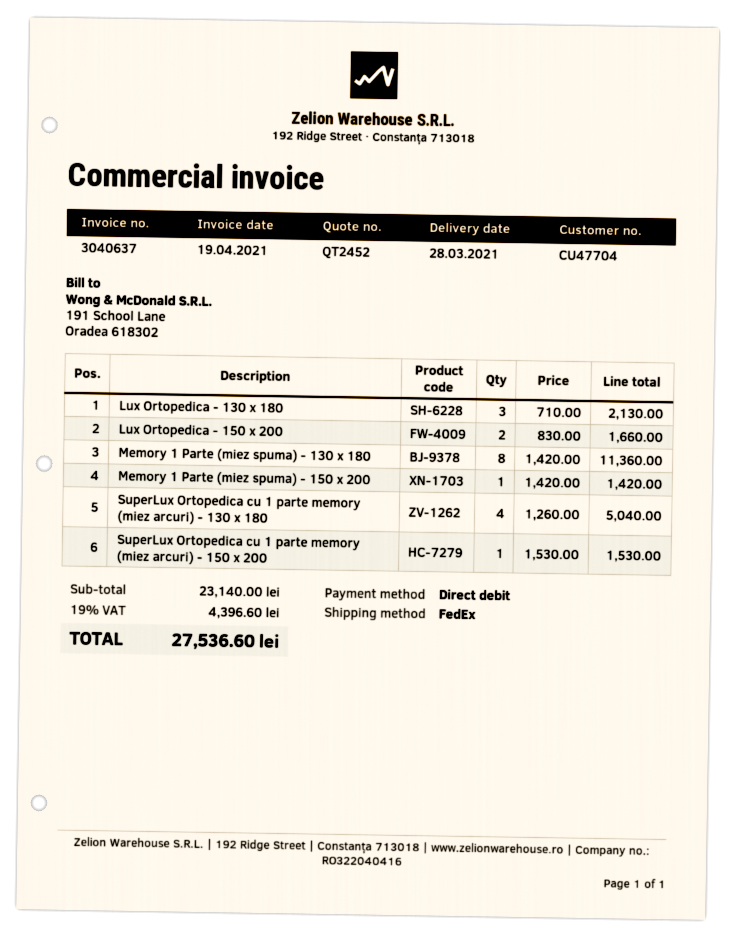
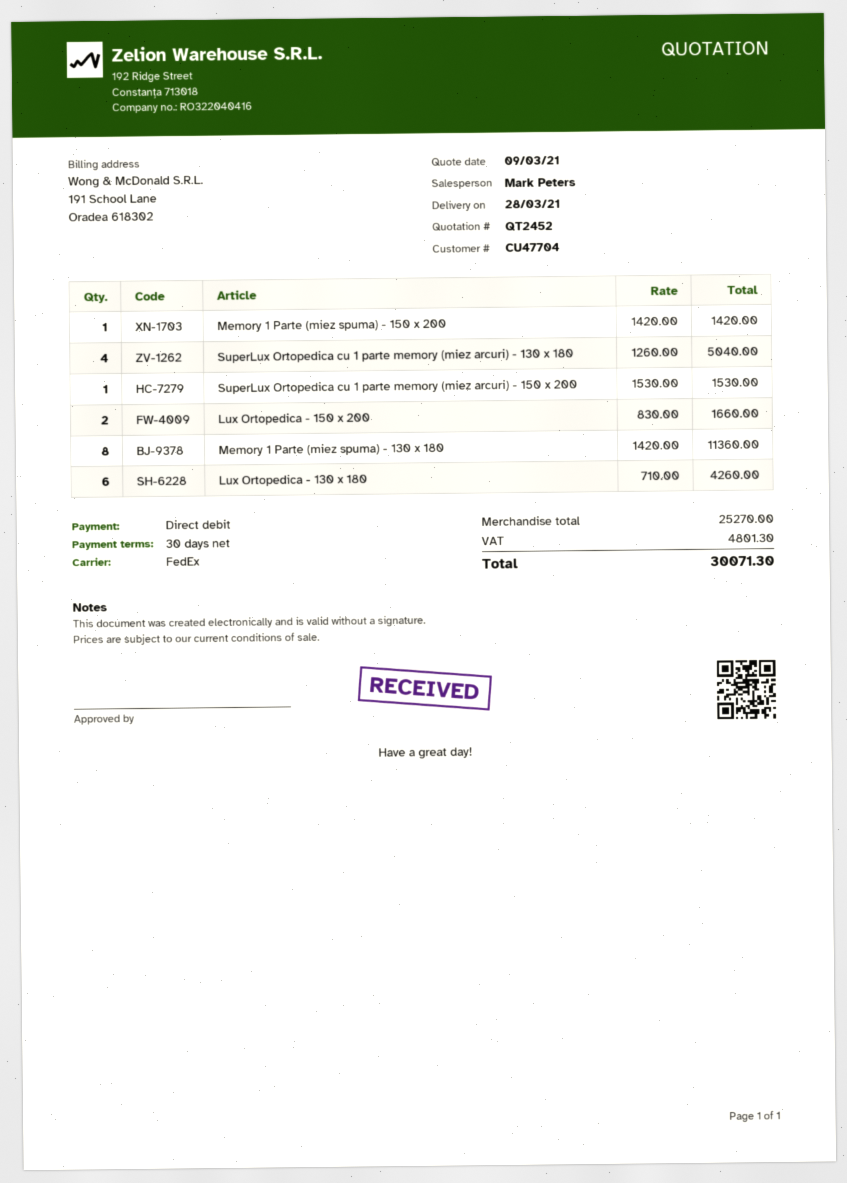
Lux Ortopedica - 130 x 180: 3 x 710.00 = 2130.00 -> 6 x 710.00 = 4260.00
subtotal: 23140.00 -> 25270.00
tax: 4396.60 -> 4801.30
total: 27536.60 -> 30071.30

